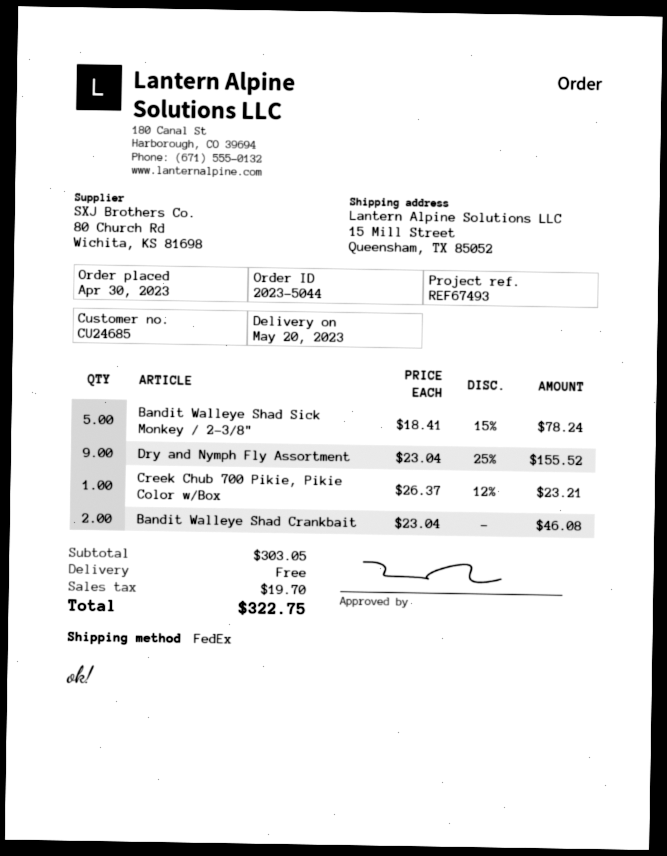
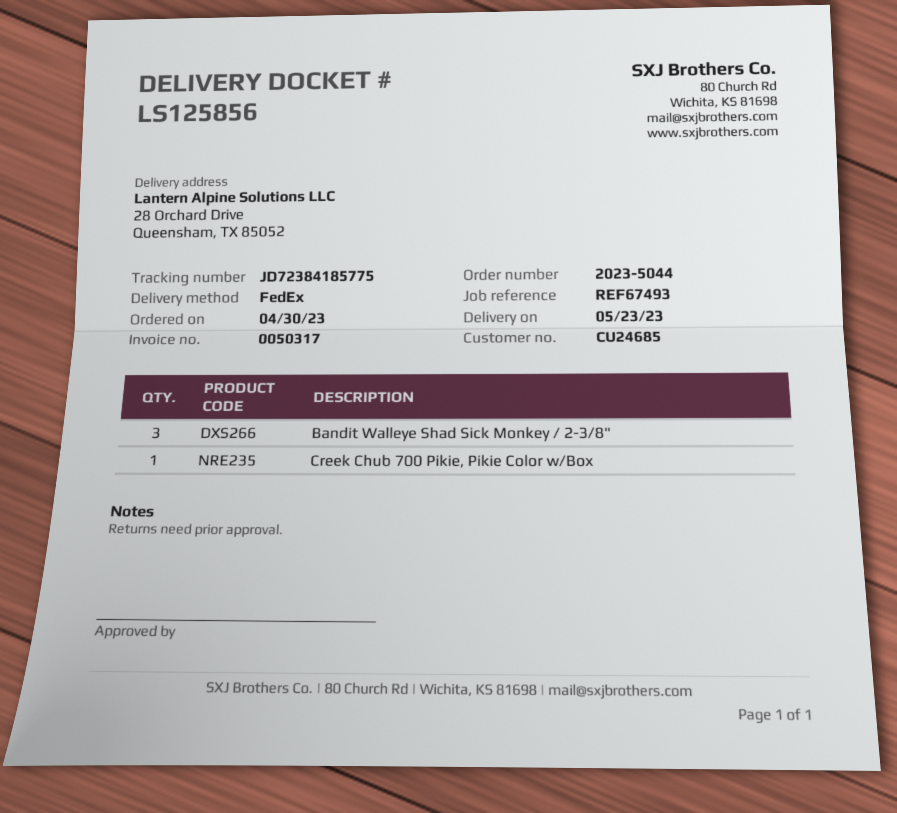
delivery date: 2023-05-20 -> 2023-05-23
ship to: 15 Mill Street, Queensham, TX 85052 -> 28 Orchard Drive, Queensham, TX 85052
Bandit Walleye Shad Sick Monkey / 2-3/8": 5 -> 3
Dry and Nymph Fly Assortment: 9 -> none
Bandit Walleye Shad Crankbait: 2 -> none

